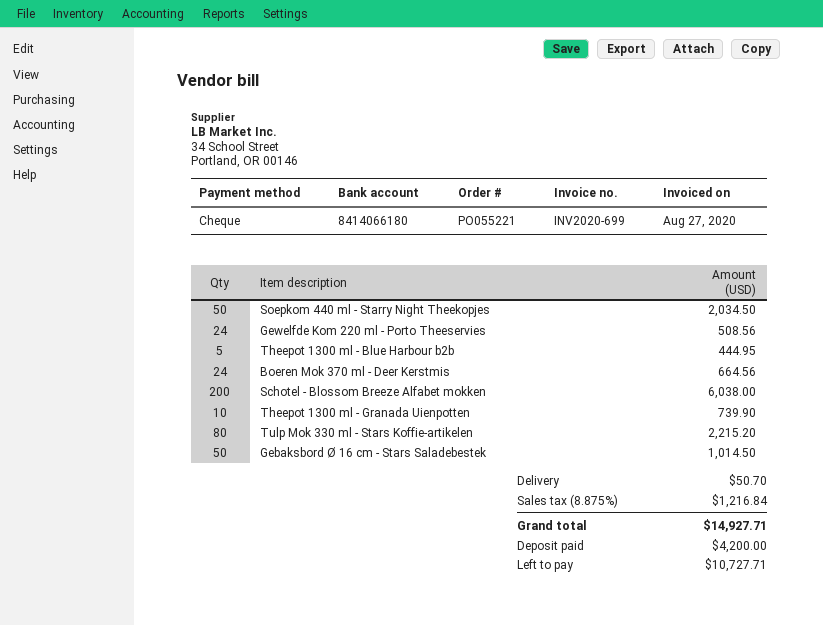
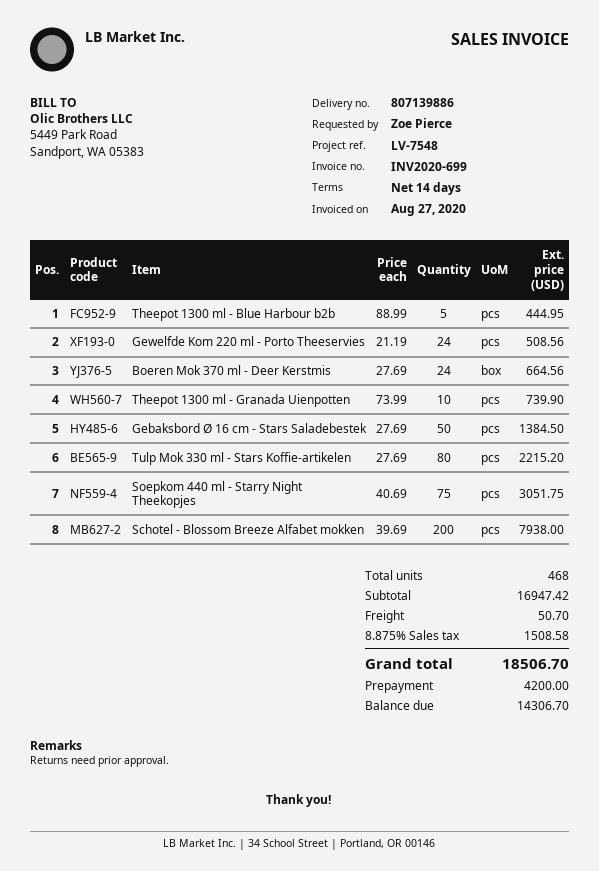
Soepkom 440 ml - Starry Night Theekopjes: 50 for 2034.50 -> 75 for 3051.75
Schotel - Blossom Breeze Alfabet mokken: 200 for 6038.00 -> 200 for 7938.00
Gebaksbord Ø 16 cm - Stars Saladebestek: 50 for 1014.50 -> 50 for 1384.50
tax: 8.875% = 1216.84 -> 8.875% = 1508.58
total: 14927.71 -> 18506.70
balance: 10727.71 -> 14306.70

